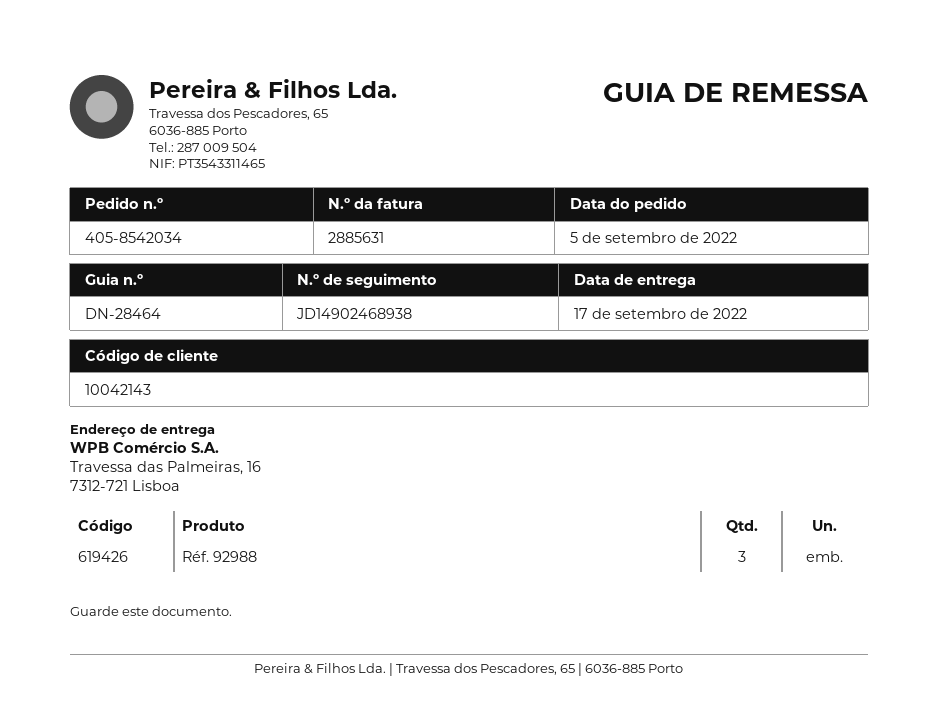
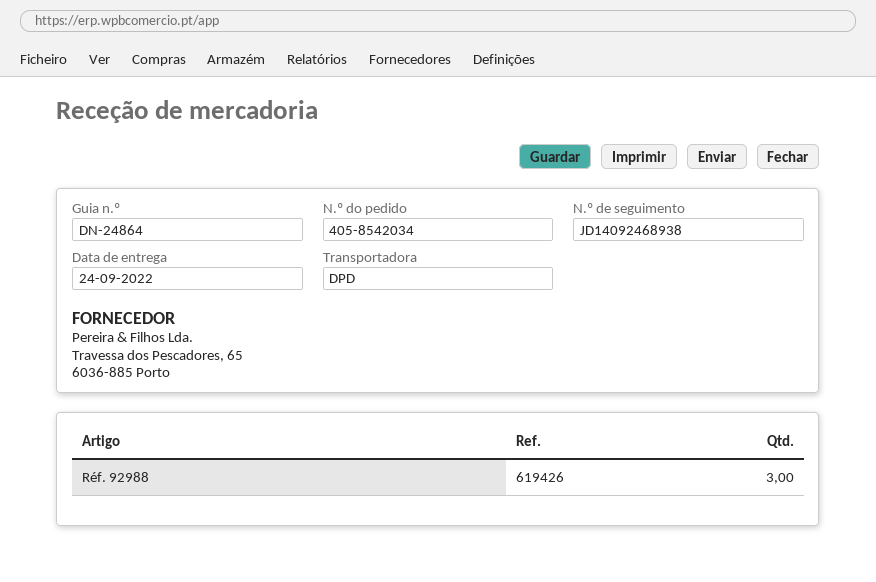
delivery note number: DN-28464 -> DN-24864
delivery date: 2022-09-17 -> 2022-09-24
tracking number: JD14902468938 -> JD14092468938

